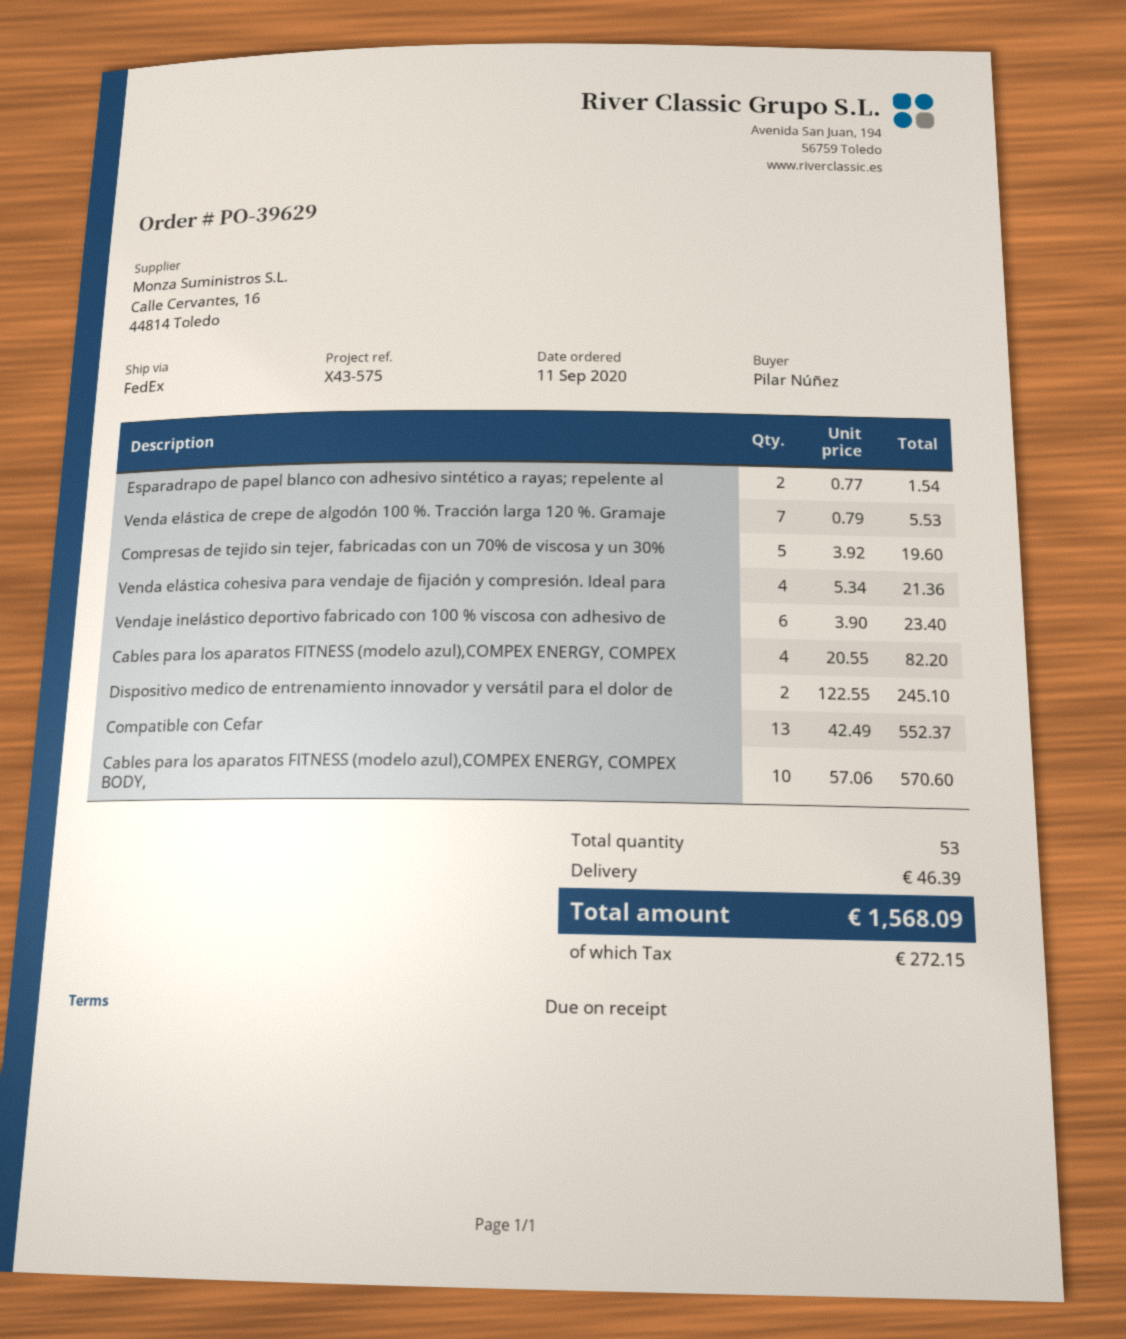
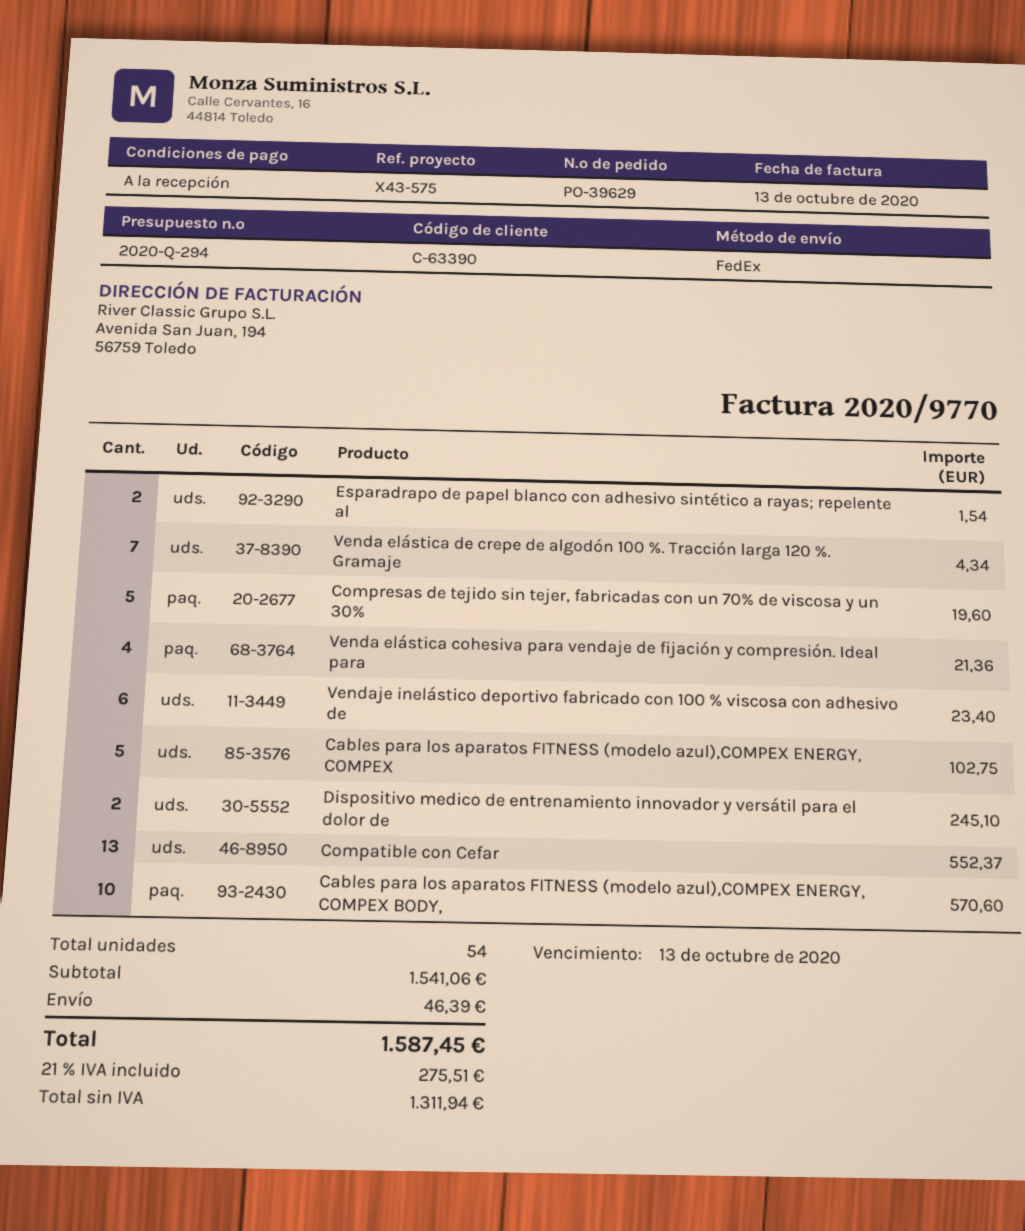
Venda elástica de crepe de algodón 100 %. Tracción larga 120 %. Gramaje: 7 for 5.53 -> 7 for 4.34
Cables para los aparatos FITNESS (modelo azul),COMPEX ENERGY, COMPEX: 4 for 82.20 -> 5 for 102.75
total quantity: 53 -> 54
tax: 272.15 -> 275.51
total: 1568.09 -> 1587.45

